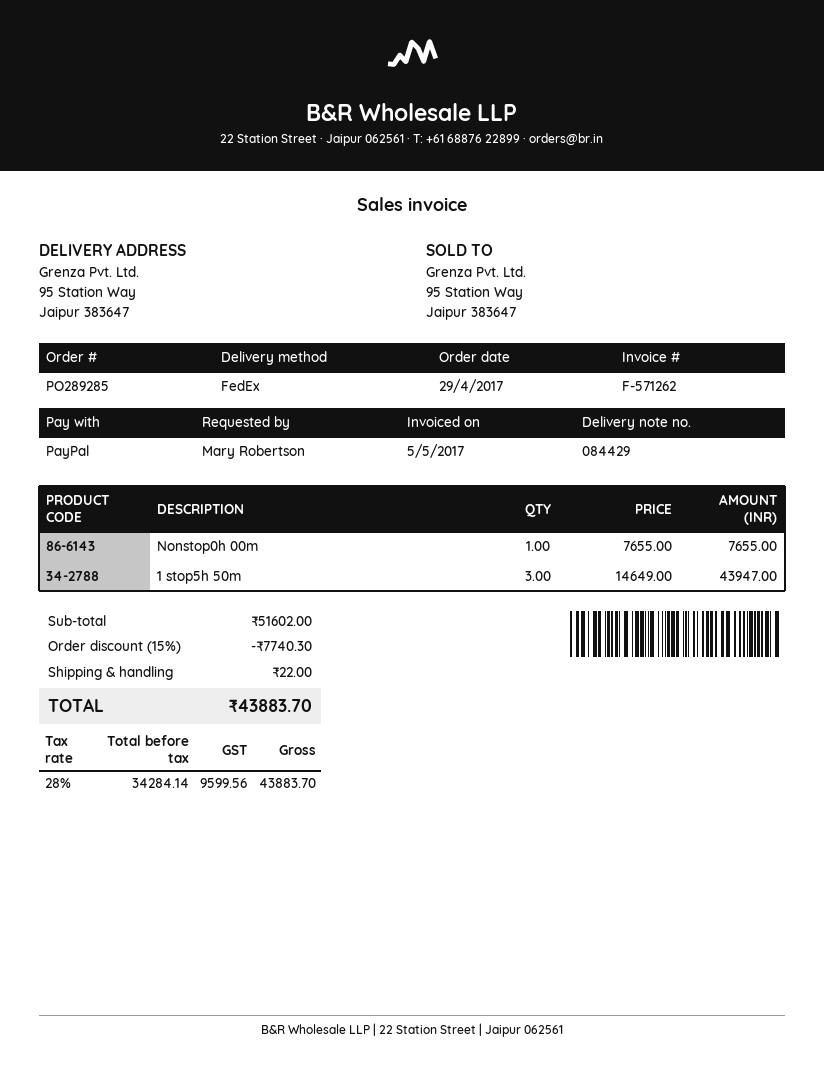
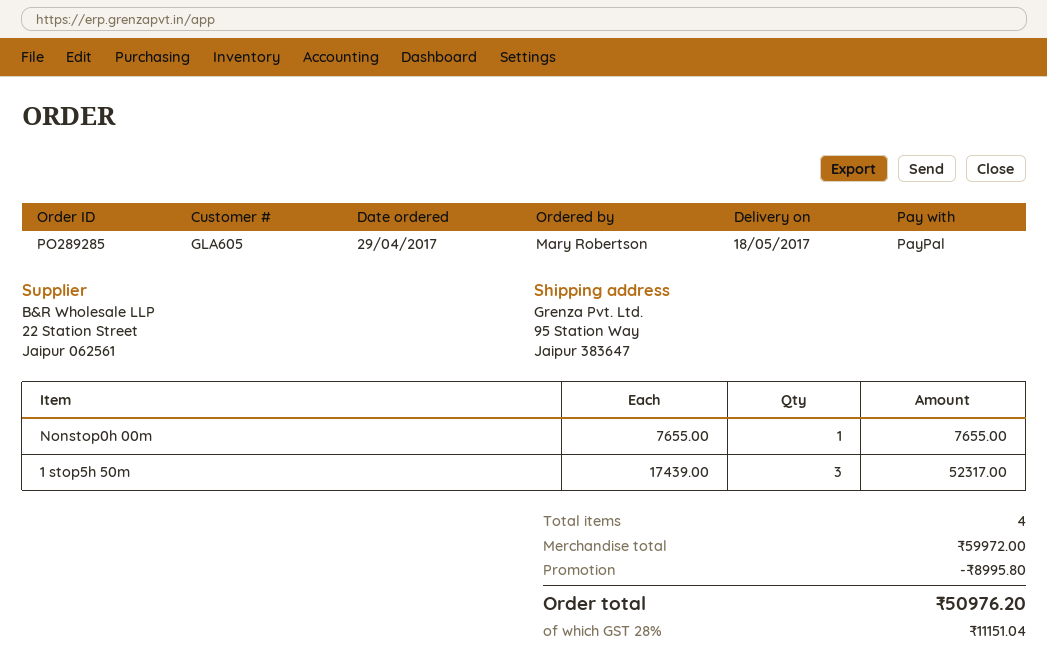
1 stop5h 50m: 3 x 14649.00 = 43947.00 -> 3 x 17439.00 = 52317.00
subtotal: 51602.00 -> 59972.00
discount: 7740.30 -> 8995.80
shipping: 22.00 -> none
tax: 28% = 9599.56 -> 28% = 11151.04
total: 43883.70 -> 50976.20

